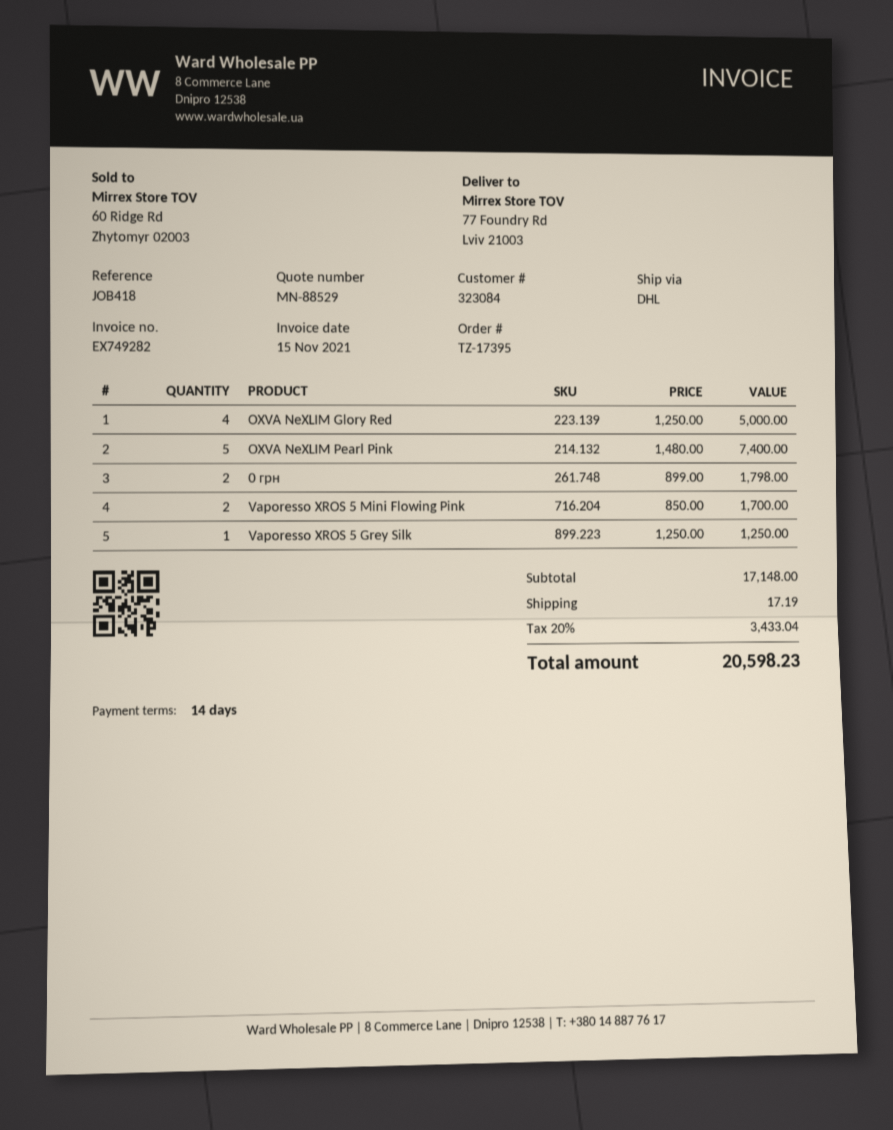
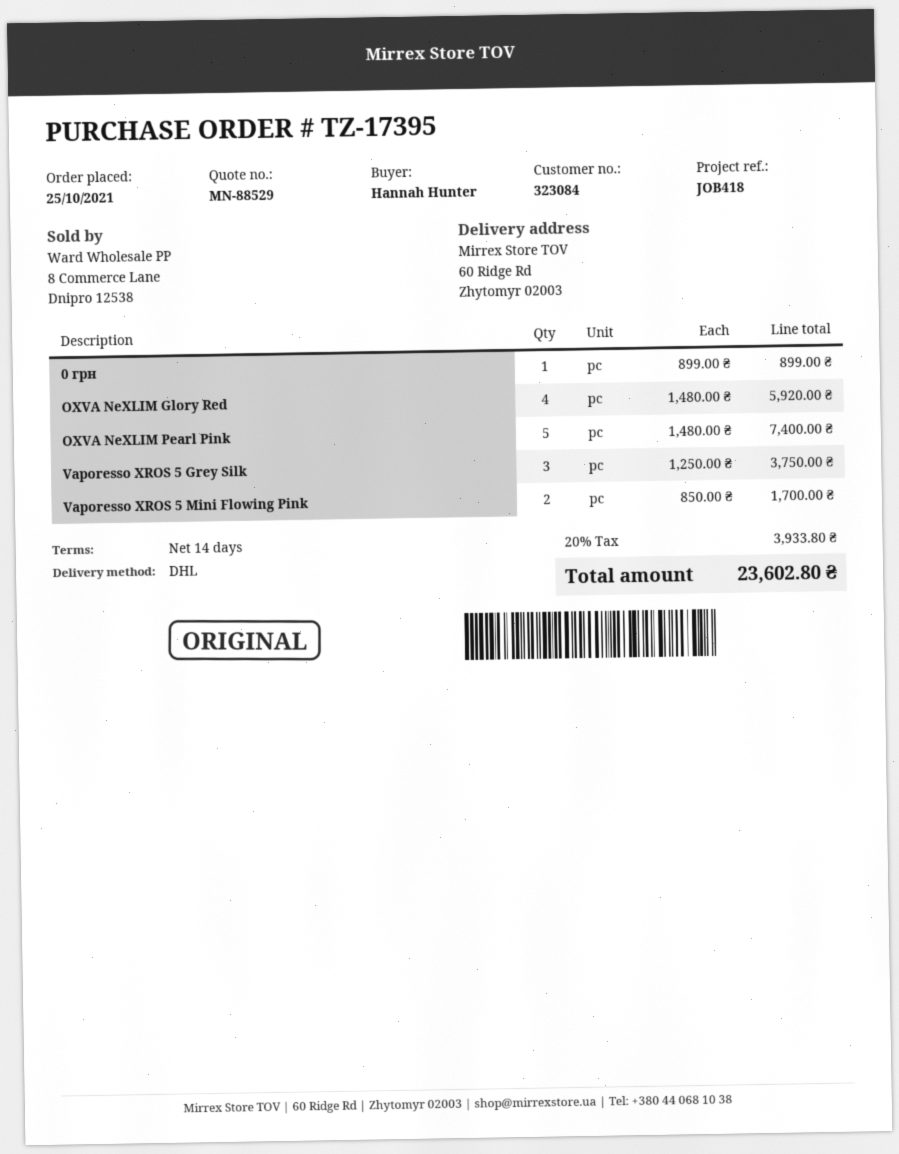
ship to: 77 Foundry Rd, Lviv 21003 -> 60 Ridge Rd, Zhytomyr 02003
OXVA NeXLIM Glory Red: 4 x 1250.00 = 5000.00 -> 4 x 1480.00 = 5920.00
0 грн: 2 x 899.00 = 1798.00 -> 1 x 899.00 = 899.00
Vaporesso XROS 5 Grey Silk: 1 x 1250.00 = 1250.00 -> 3 x 1250.00 = 3750.00
shipping: 17.19 -> none
tax: 20% = 3433.04 -> 20% = 3933.80
total: 20598.23 -> 23602.80

